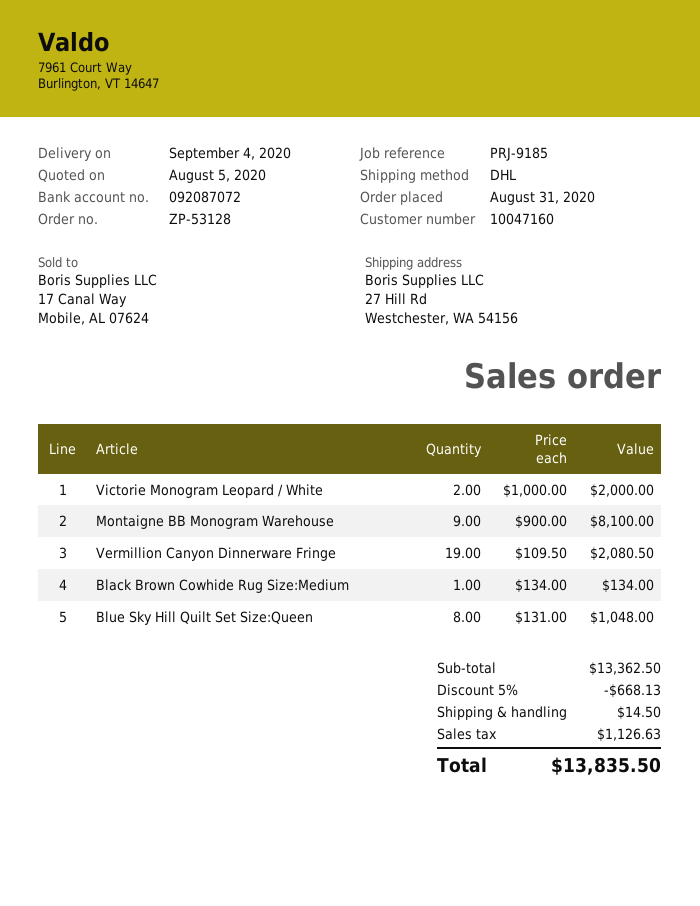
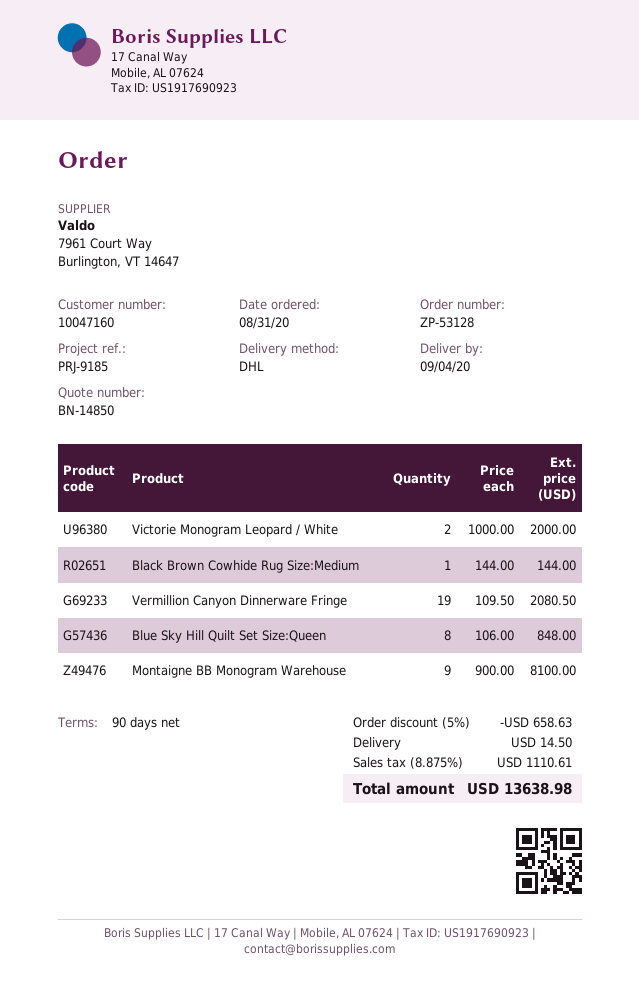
Black Brown Cowhide Rug Size:Medium: 1 x 134.00 = 134.00 -> 1 x 144.00 = 144.00
Blue Sky Hill Quilt Set Size:Queen: 8 x 131.00 = 1048.00 -> 8 x 106.00 = 848.00
discount: 5% = 668.13 -> 5% = 658.63
tax: 1126.63 -> 1110.61
total: 13835.50 -> 13638.98

